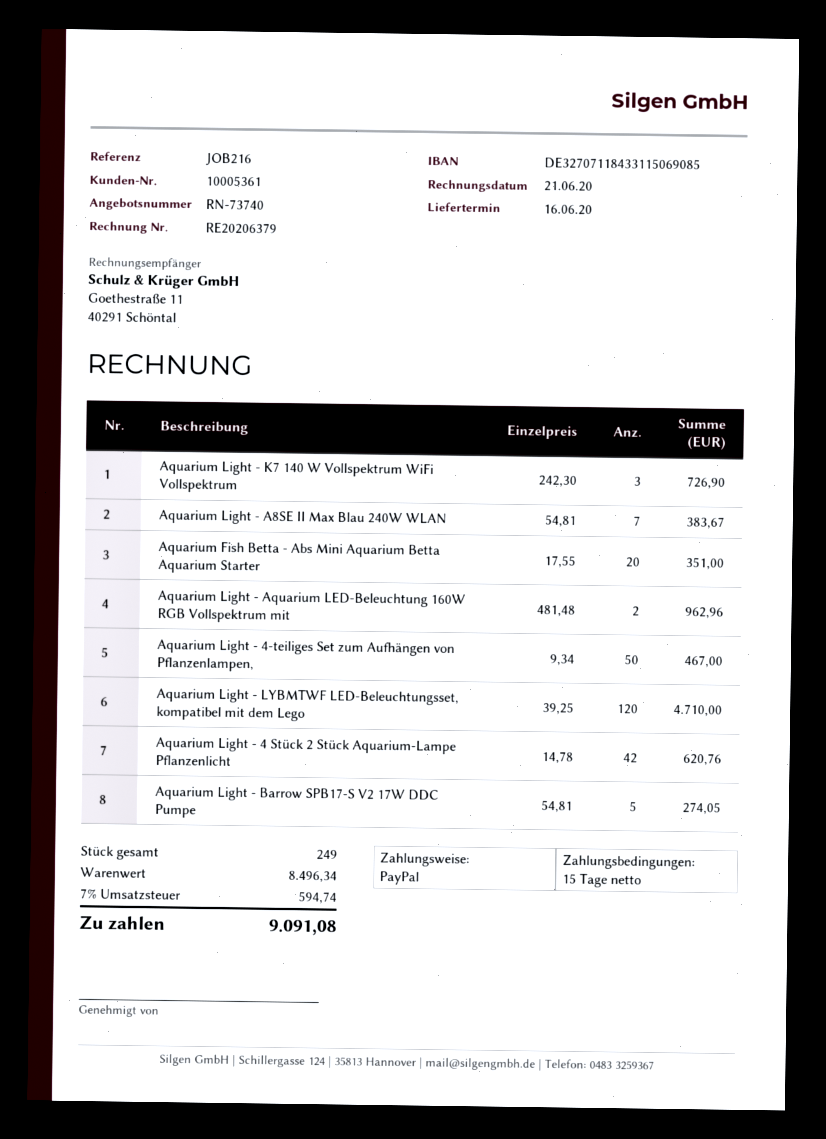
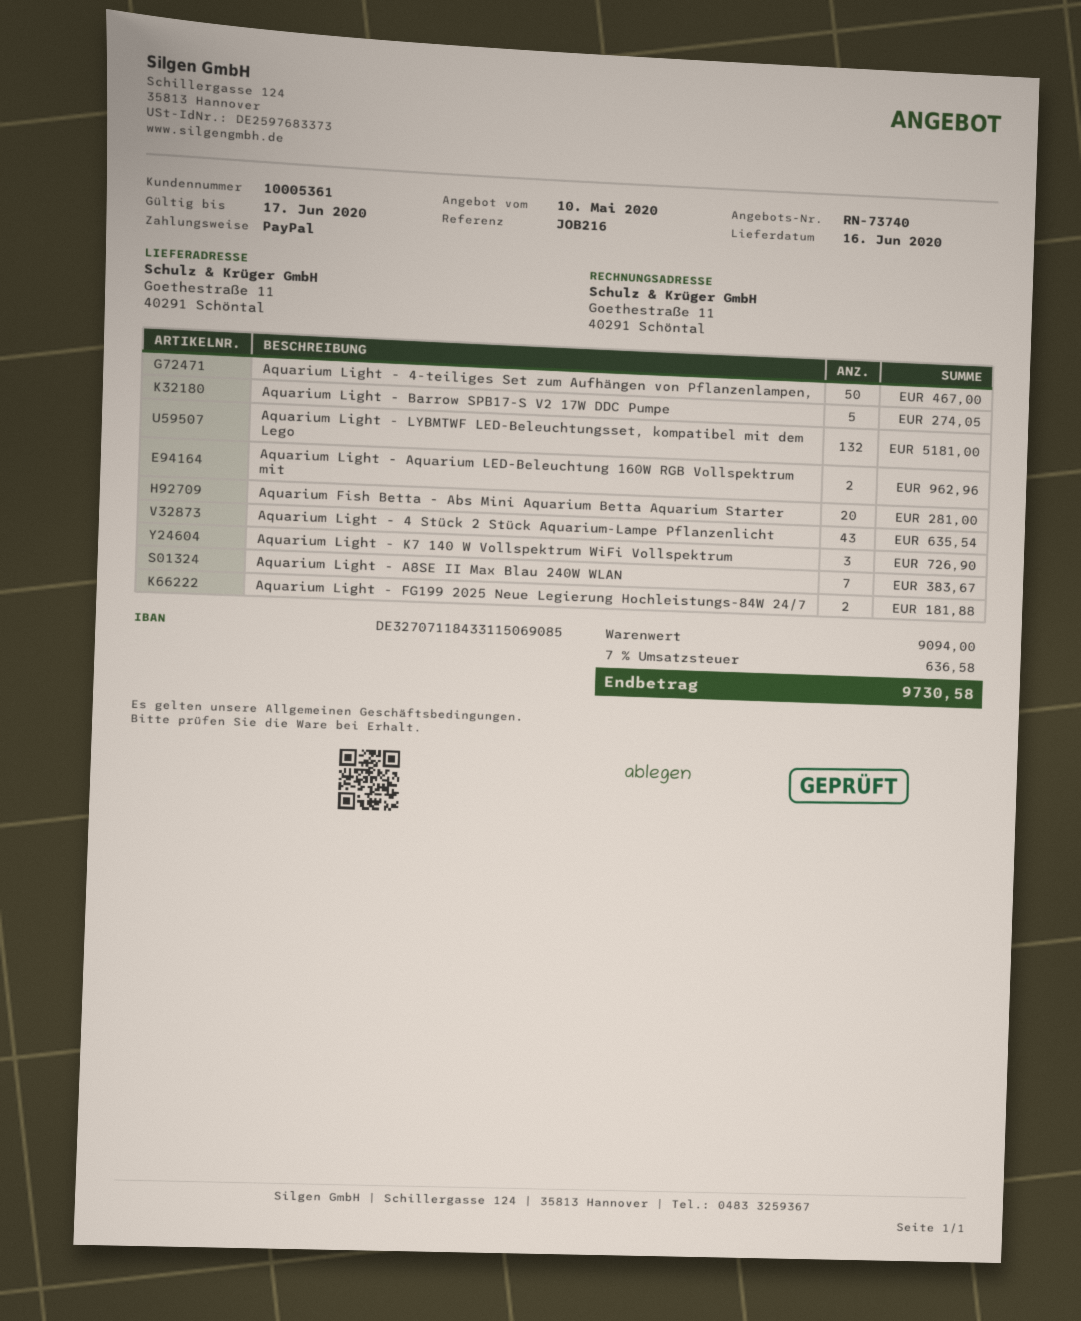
Aquarium Fish Betta - Abs Mini Aquarium Betta Aquarium Starter: 20 for 351.00 -> 20 for 281.00
Aquarium Light - LYBMTWF LED-Beleuchtungsset, kompatibel mit dem Lego: 120 for 4710.00 -> 132 for 5181.00
Aquarium Light - 4 Stück 2 Stück Aquarium-Lampe Pflanzenlicht: 42 for 620.76 -> 43 for 635.54
Aquarium Light - FG199 2025 Neue Legierung Hochleistungs-84W 24/7: none -> 2 for 181.88
subtotal: 8496.34 -> 9094.00
tax: 7% = 594.74 -> 7% = 636.58
total: 9091.08 -> 9730.58

